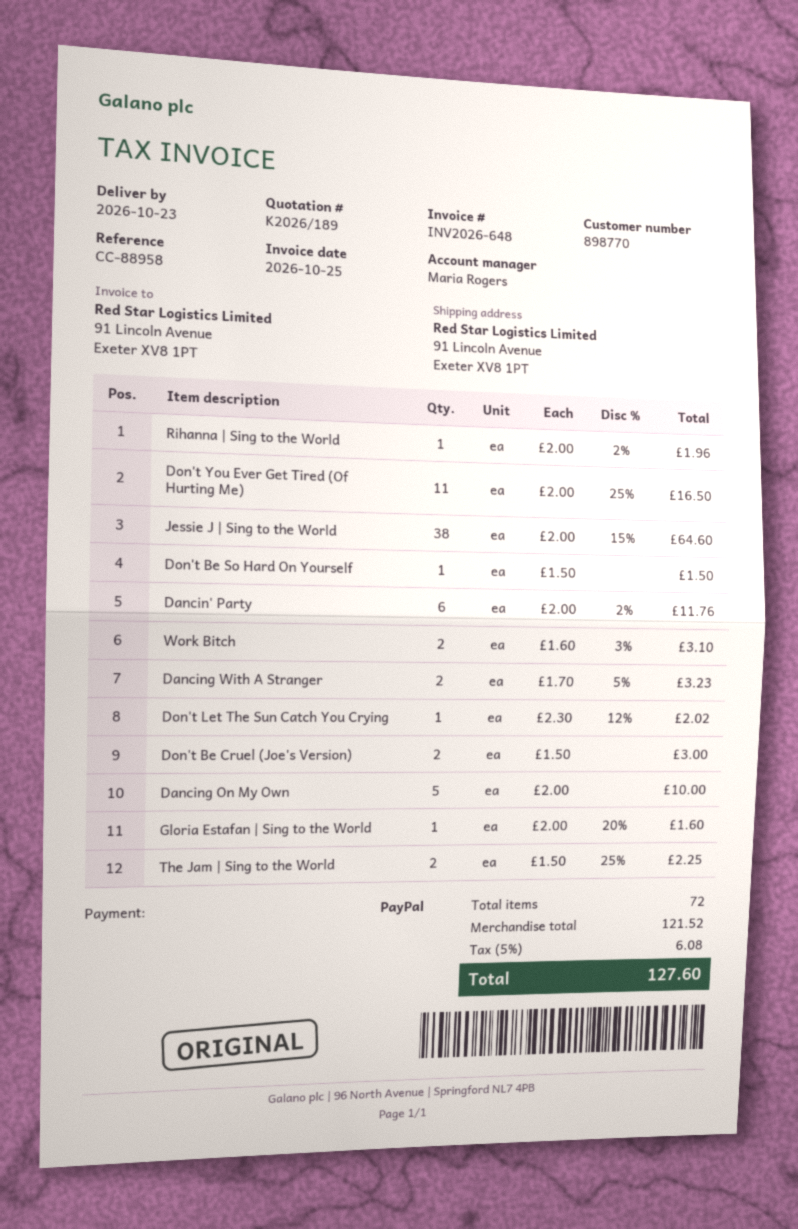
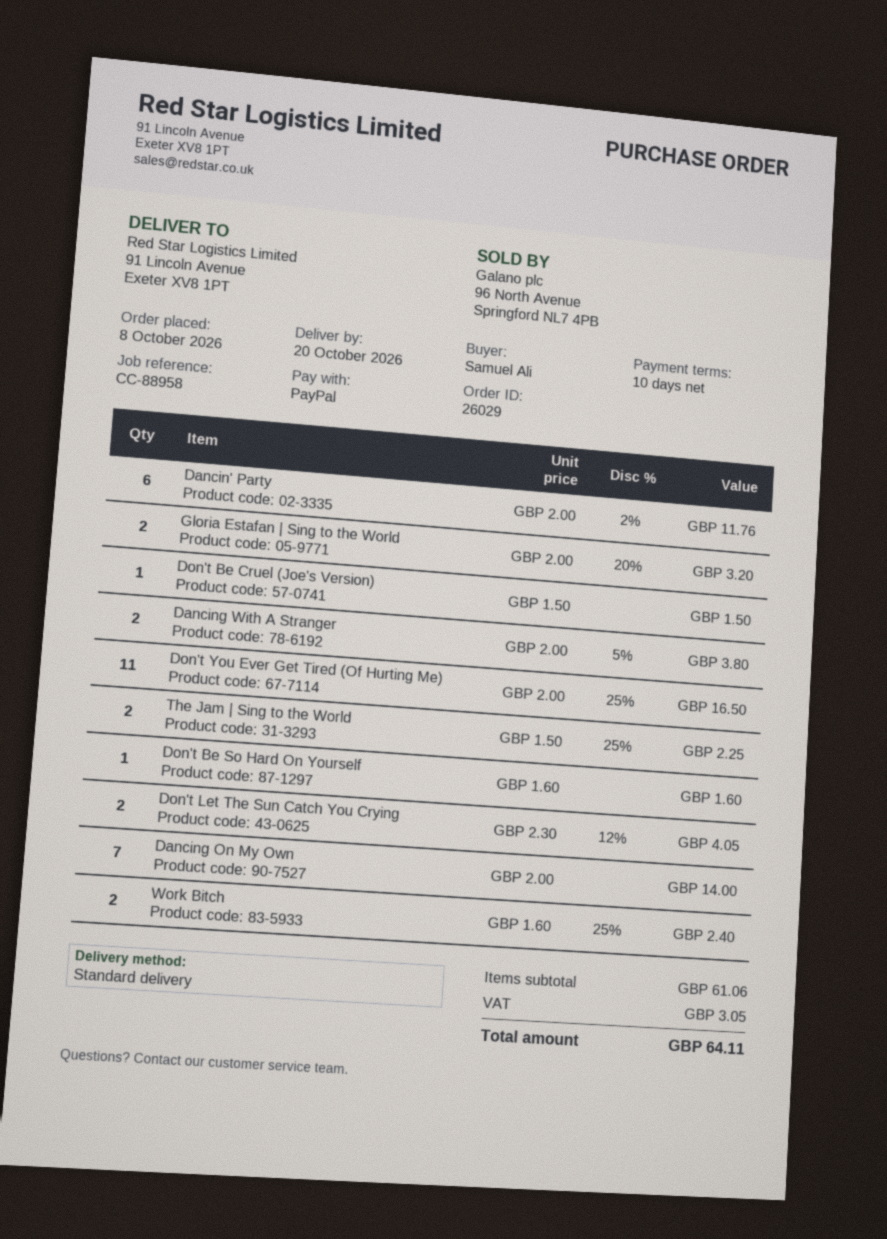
delivery date: 2026-10-23 -> 2026-10-20
Rihanna | Sing to the World: 1 x 2.00 - 2% = 1.96 -> none
Jessie J | Sing to the World: 38 x 2.00 - 15% = 64.60 -> none
Don't Be So Hard On Yourself: 1 x 1.50 = 1.50 -> 1 x 1.60 = 1.60
Work Bitch: 2 x 1.60 - 3% = 3.10 -> 2 x 1.60 - 25% = 2.40
Dancing With A Stranger: 2 x 1.70 - 5% = 3.23 -> 2 x 2.00 - 5% = 3.80
Don't Let The Sun Catch You Crying: 1 x 2.30 - 12% = 2.02 -> 2 x 2.30 - 12% = 4.05
Don't Be Cruel (Joe's Version): 2 x 1.50 = 3.00 -> 1 x 1.50 = 1.50
Dancing On My Own: 5 x 2.00 = 10.00 -> 7 x 2.00 = 14.00
Gloria Estafan | Sing to the World: 1 x 2.00 - 20% = 1.60 -> 2 x 2.00 - 20% = 3.20
subtotal: 121.52 -> 61.06
tax: 6.08 -> 3.05
total: 127.60 -> 64.11

